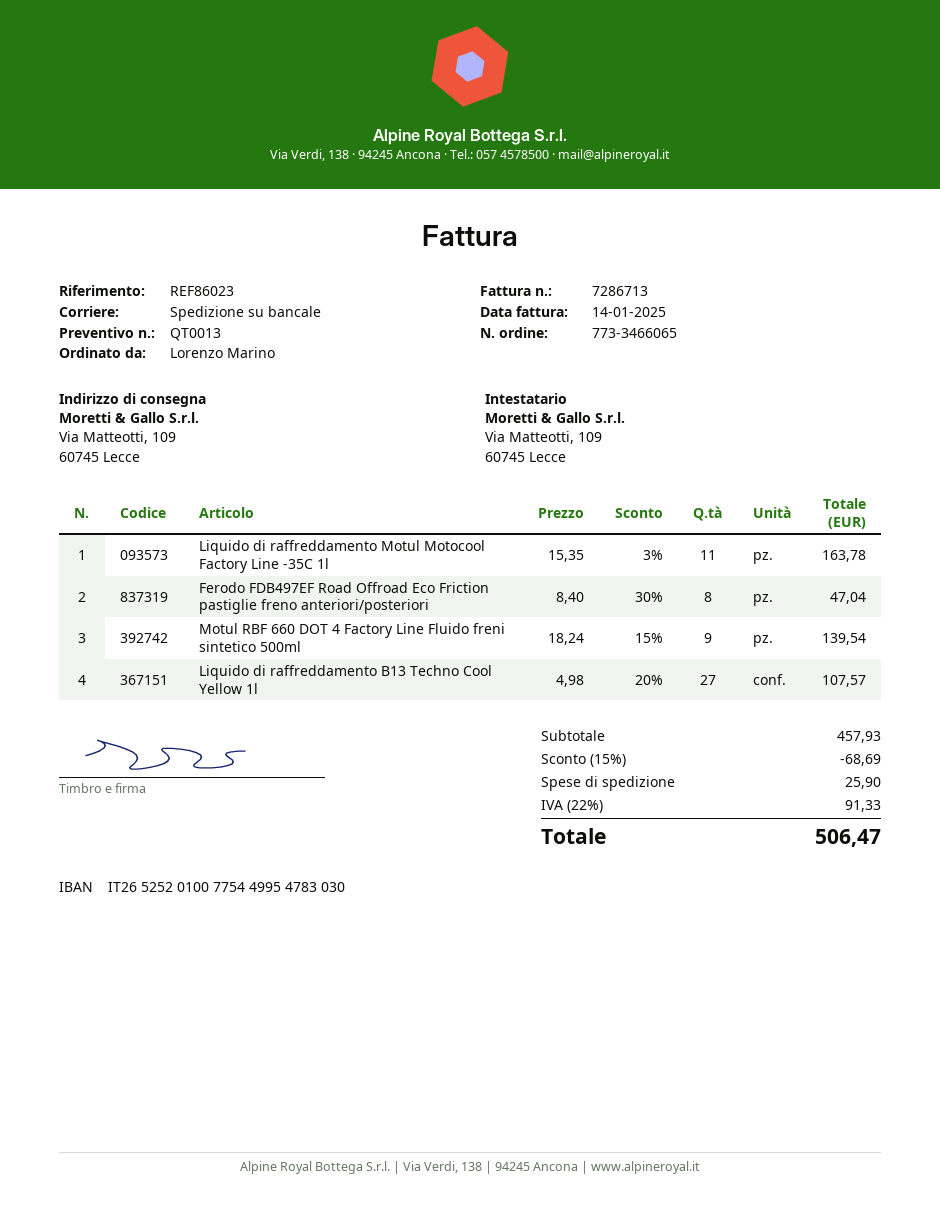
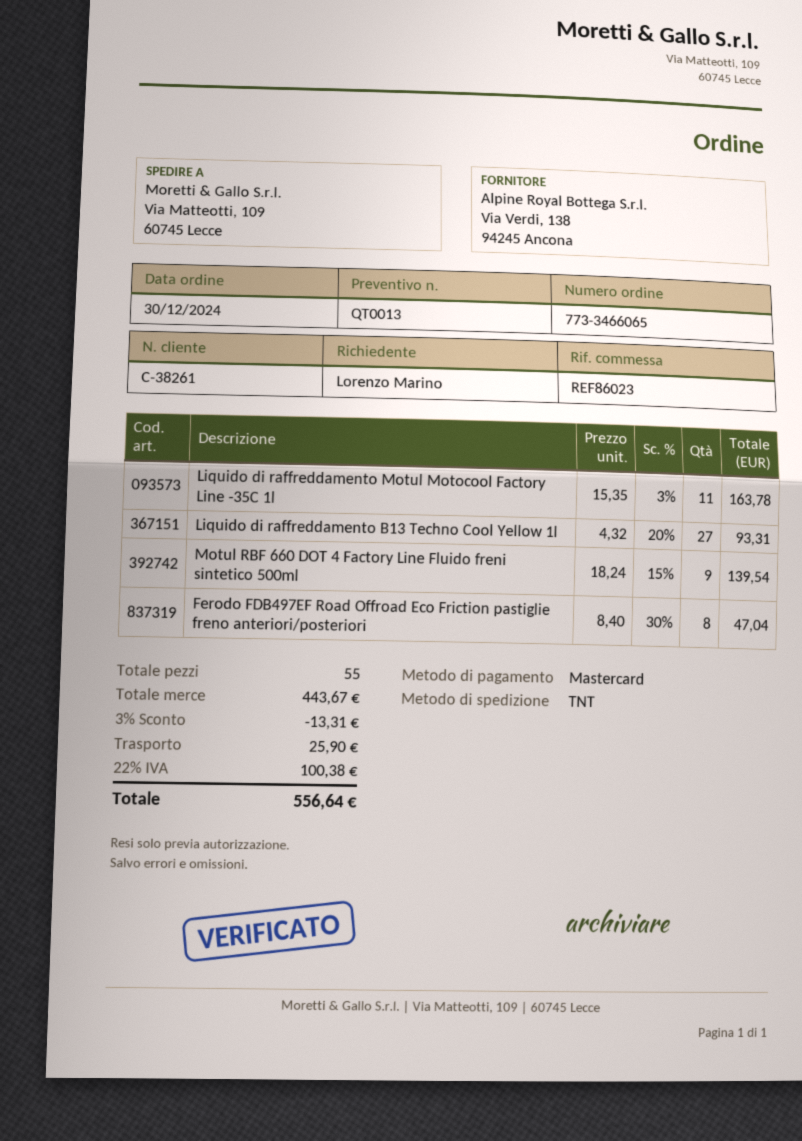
shipping method: pallet freight -> TNT
Liquido di raffreddamento B13 Techno Cool Yellow 1l: 27 x 4.98 - 20% = 107.57 -> 27 x 4.32 - 20% = 93.31
subtotal: 457.93 -> 443.67
discount: 15% = 68.69 -> 3% = 13.31
tax: 22% = 91.33 -> 22% = 100.38
total: 506.47 -> 556.64

